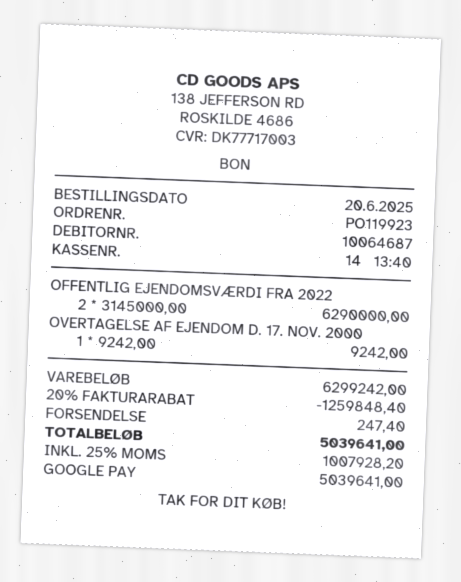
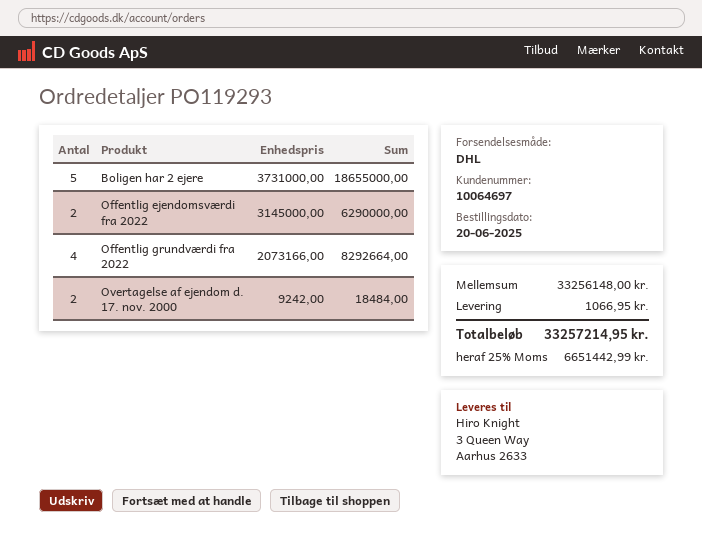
order number: PO119923 -> PO119293
customer number: 10064687 -> 10064697
OVERTAGELSE AF EJENDOM D. 17. NOV. 2000: 1 x 9242.00 = 9242.00 -> 2 x 9242.00 = 18484.00
Boligen har 2 ejere: none -> 5 x 3731000.00 = 18655000.00
Offentlig grundværdi fra 2022: none -> 4 x 2073166.00 = 8292664.00
subtotal: 6299242.00 -> 33256148.00
discount: 20% = 1259848.40 -> none
shipping: 247.40 -> 1066.95
tax: 25% = 1007928.20 -> 25% = 6651442.99
total: 5039641.00 -> 33257214.95

